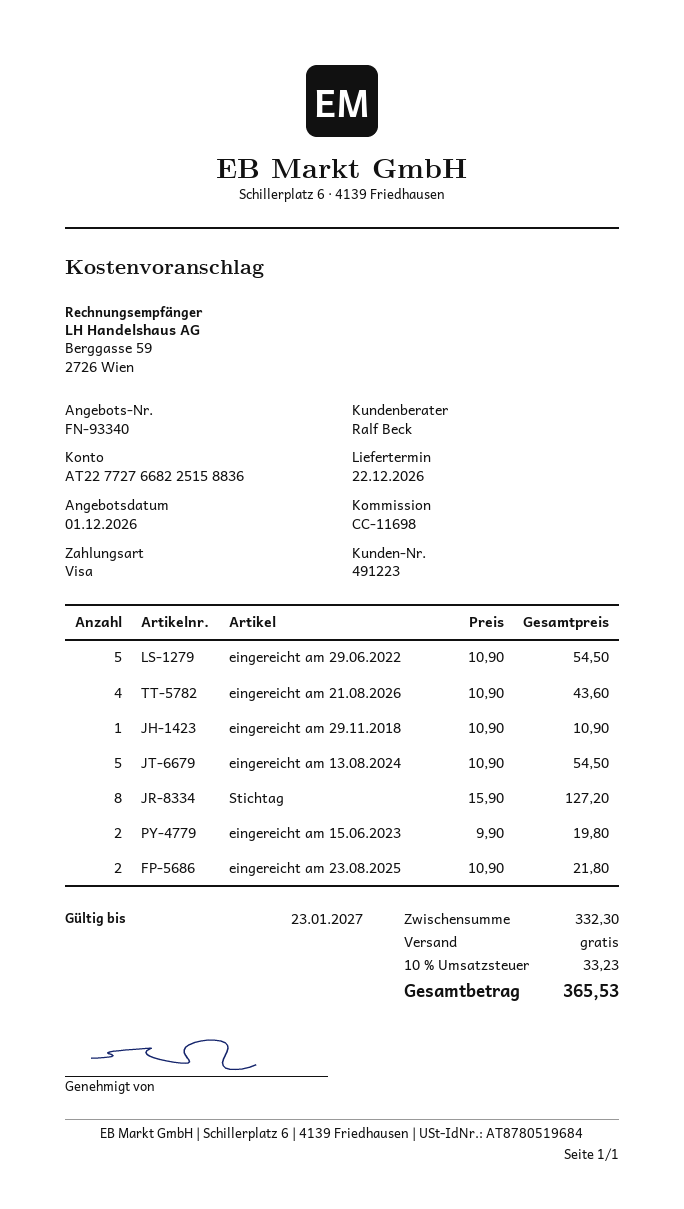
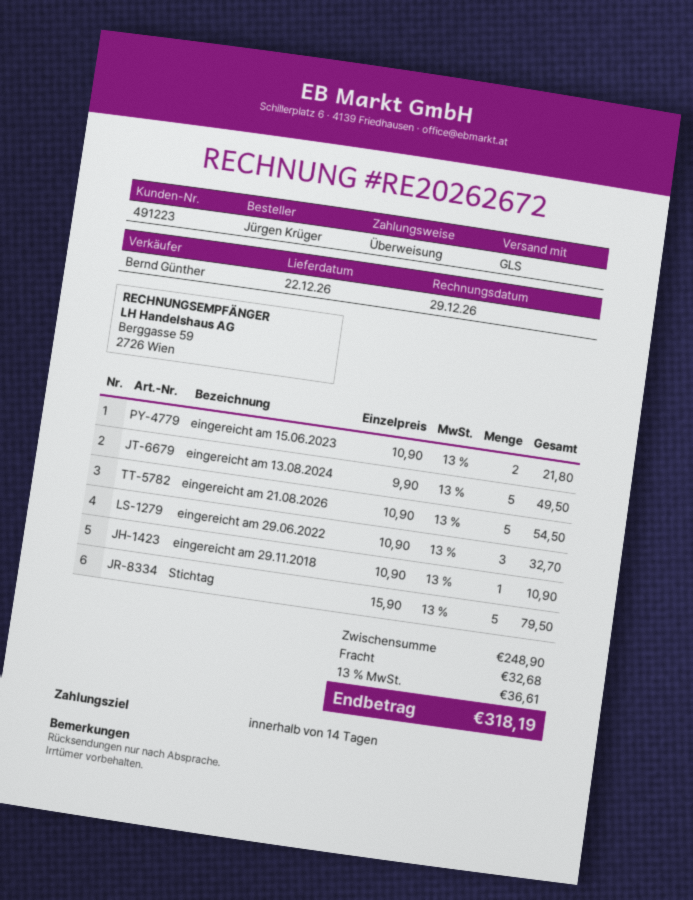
sales rep: Ralf Beck -> Bernd Günther
payment method: Visa -> bank transfer
eingereicht am 29.06.2022: 5 x 10.90 = 54.50 -> 3 x 10.90 = 32.70
eingereicht am 21.08.2026: 4 x 10.90 = 43.60 -> 5 x 10.90 = 54.50
eingereicht am 13.08.2024: 5 x 10.90 = 54.50 -> 5 x 9.90 = 49.50
Stichtag: 8 x 15.90 = 127.20 -> 5 x 15.90 = 79.50
eingereicht am 15.06.2023: 2 x 9.90 = 19.80 -> 2 x 10.90 = 21.80
eingereicht am 23.08.2025: 2 x 10.90 = 21.80 -> none
subtotal: 332.30 -> 248.90
shipping: 0.00 -> 32.68
tax: 10% = 33.23 -> 13% = 36.61
total: 365.53 -> 318.19

